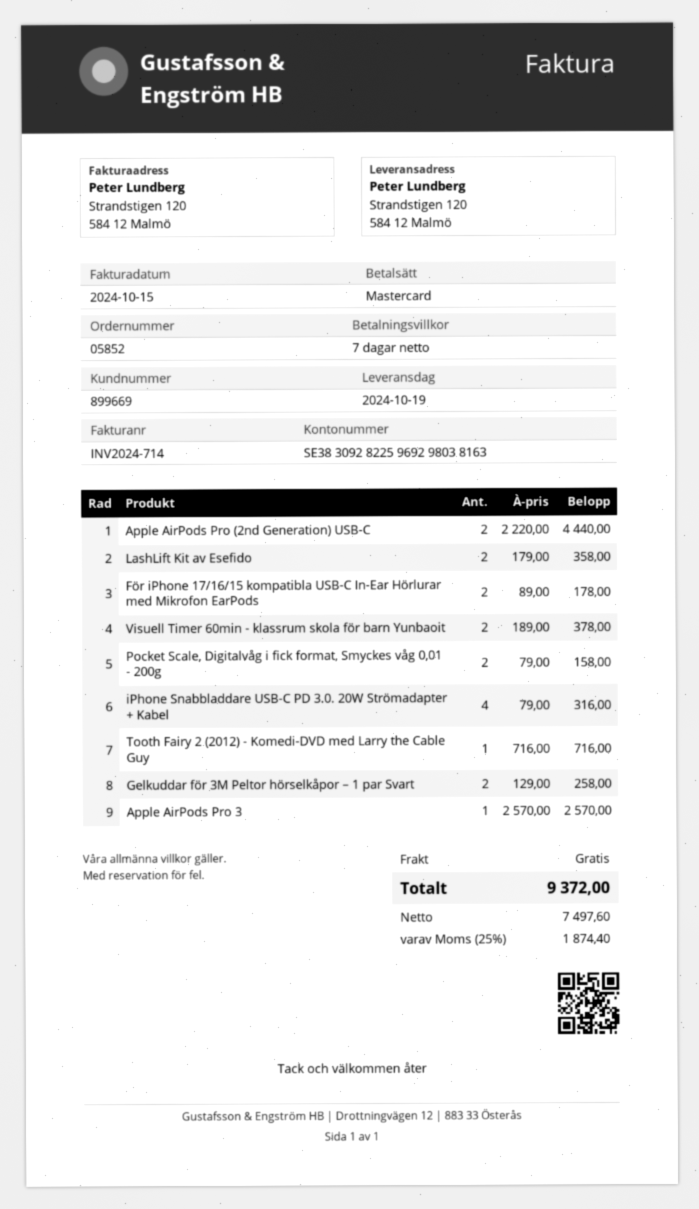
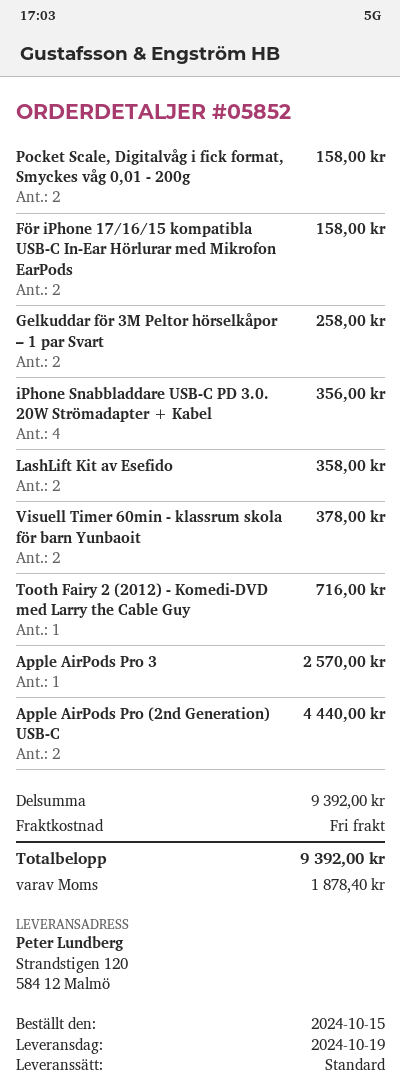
För iPhone 17/16/15 kompatibla USB-C In-Ear Hörlurar med Mikrofon EarPods: 2 for 178.00 -> 2 for 158.00
iPhone Snabbladdare USB-C PD 3.0. 20W Strömadapter + Kabel: 4 for 316.00 -> 4 for 356.00
tax: 1874.40 -> 1878.40
total: 9372.00 -> 9392.00

